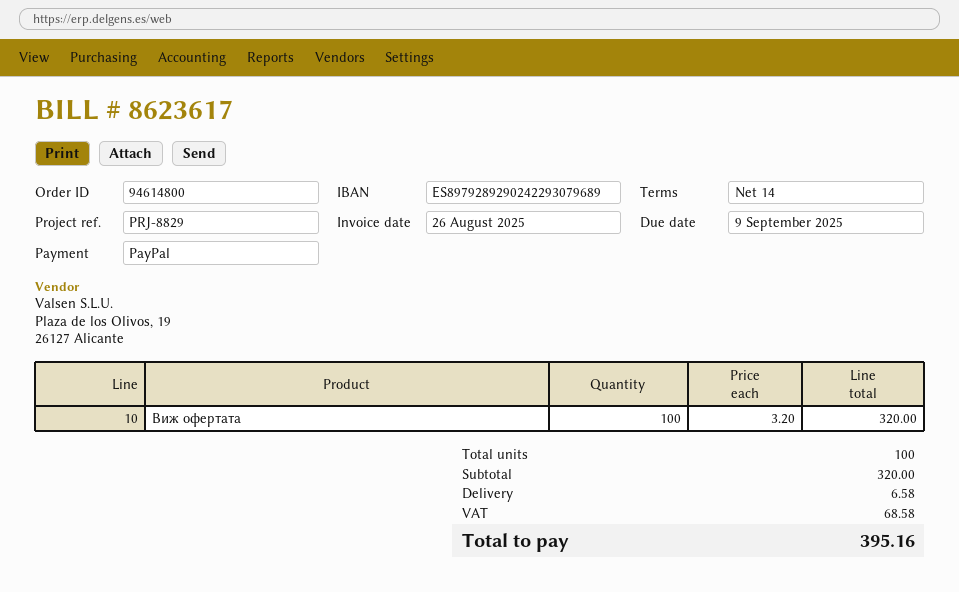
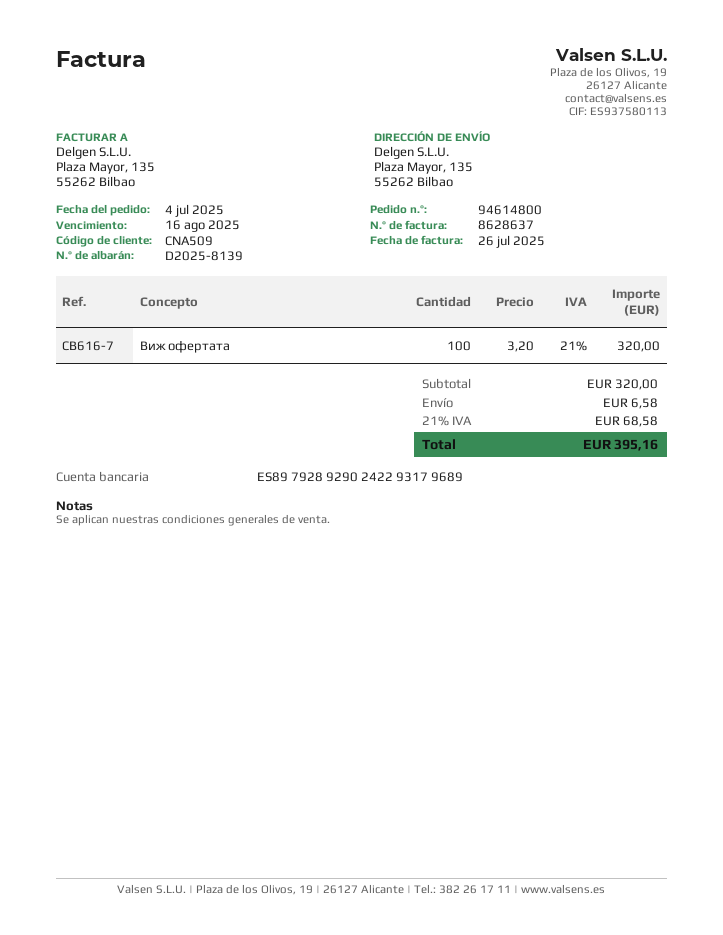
invoice number: 8623617 -> 8628637
invoice date: 2025-08-26 -> 2025-07-26
due date: 2025-09-09 -> 2025-08-16
bank account: ES8979289290242293079689 -> ES8979289290242293179689

